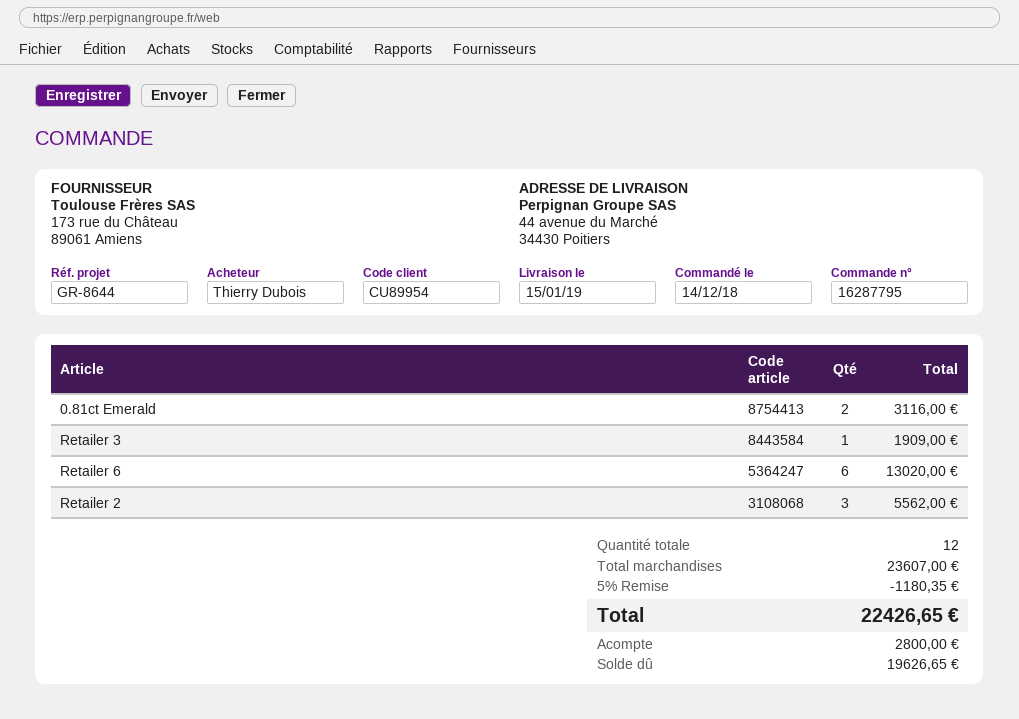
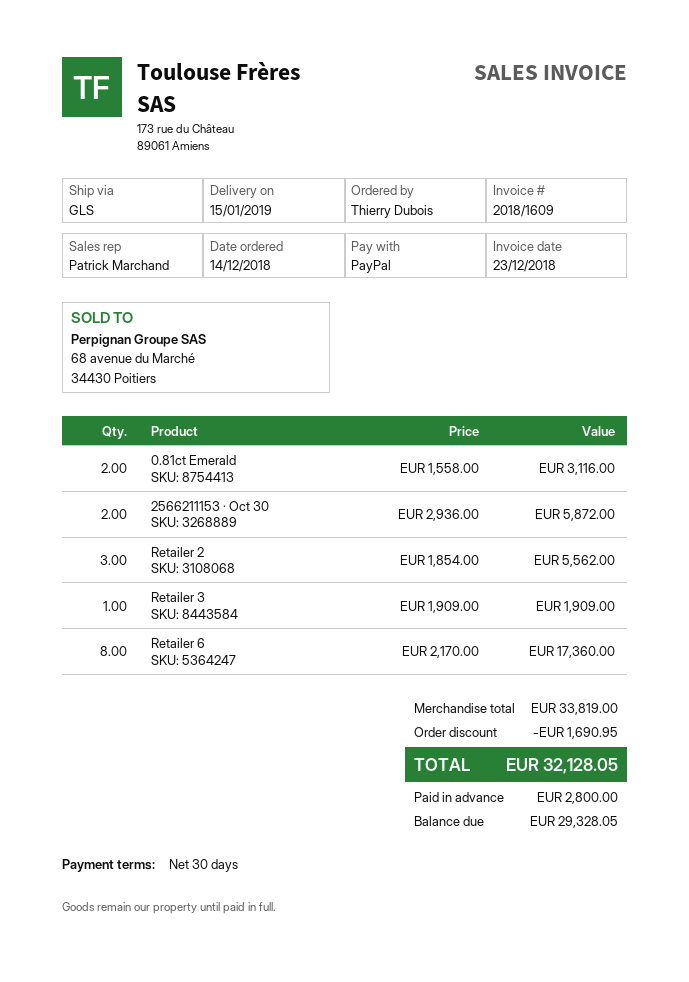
Retailer 6: 6 for 13020.00 -> 8 for 17360.00
2566211153 · Oct 30: none -> 2 for 5872.00
subtotal: 23607.00 -> 33819.00
discount: 1180.35 -> 1690.95
total: 22426.65 -> 32128.05
balance: 19626.65 -> 29328.05

